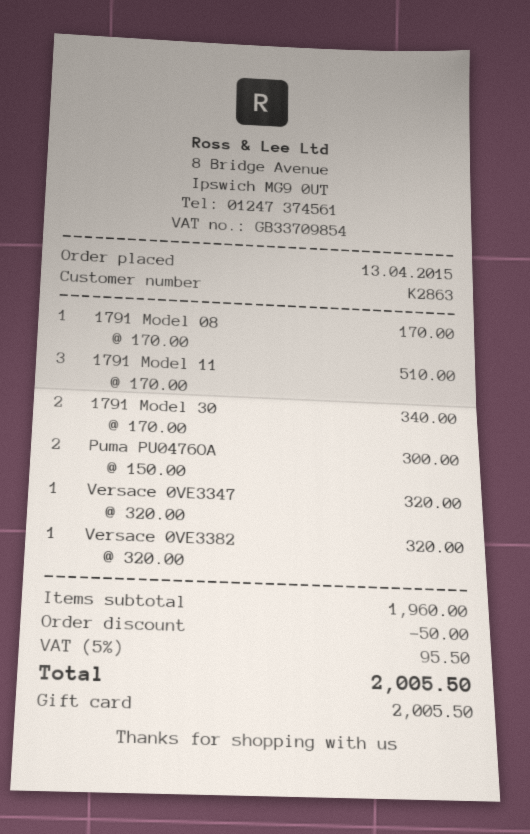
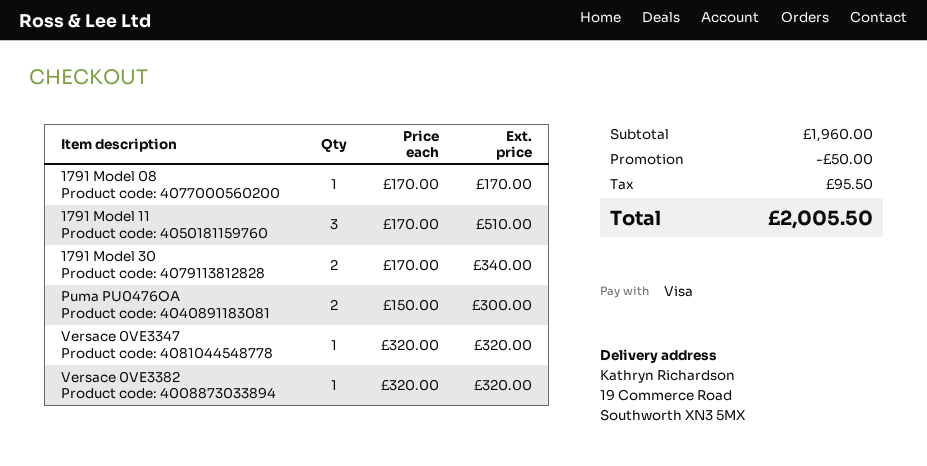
payment method: gift card -> Visa

